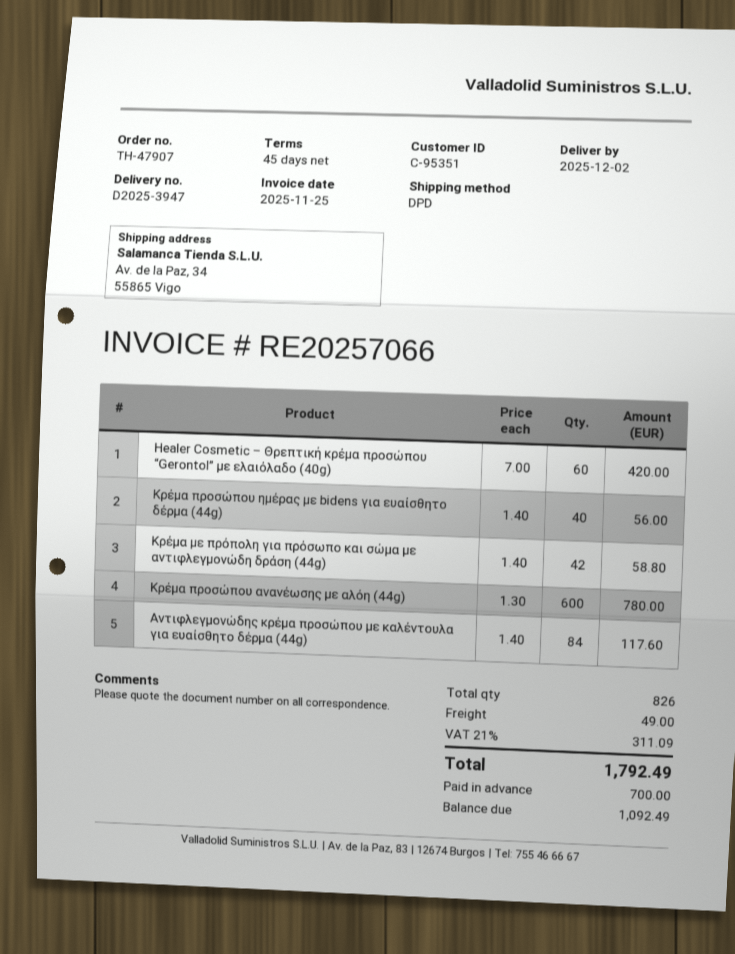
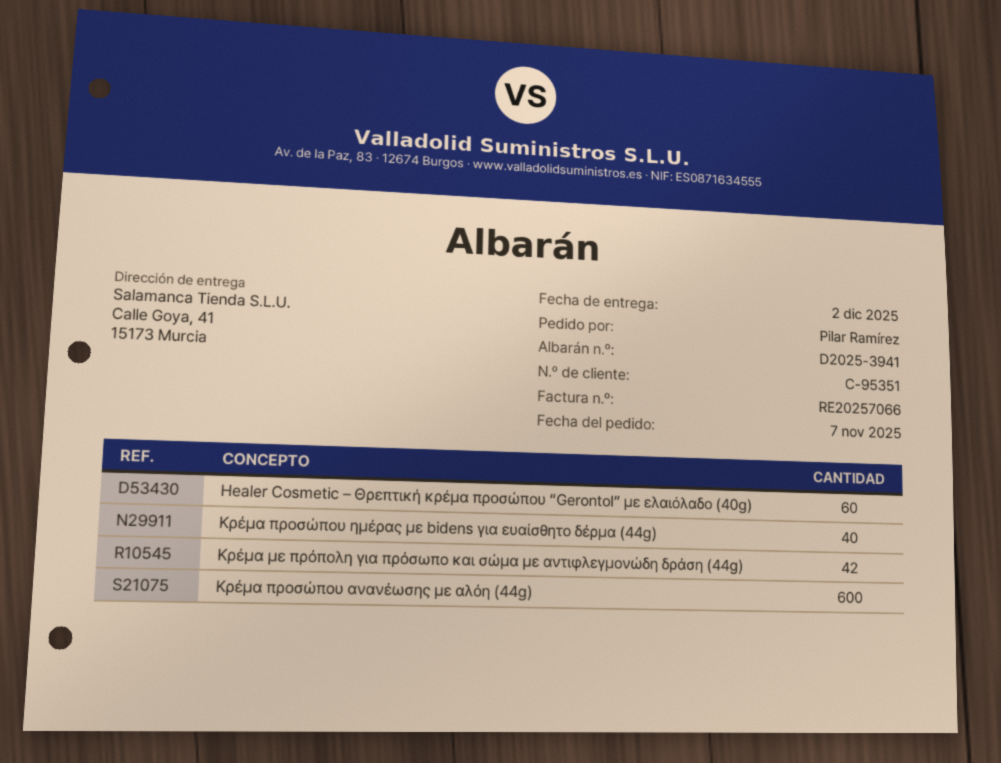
delivery note number: D2025-3947 -> D2025-3941
ship to: Av. de la Paz, 34, 55865 Vigo -> Calle Goya, 41, 15173 Murcia
Αντιφλεγμονώδης κρέμα προσώπου με καλέντουλα για ευαίσθητο δέρμα (44g): 84 -> none

